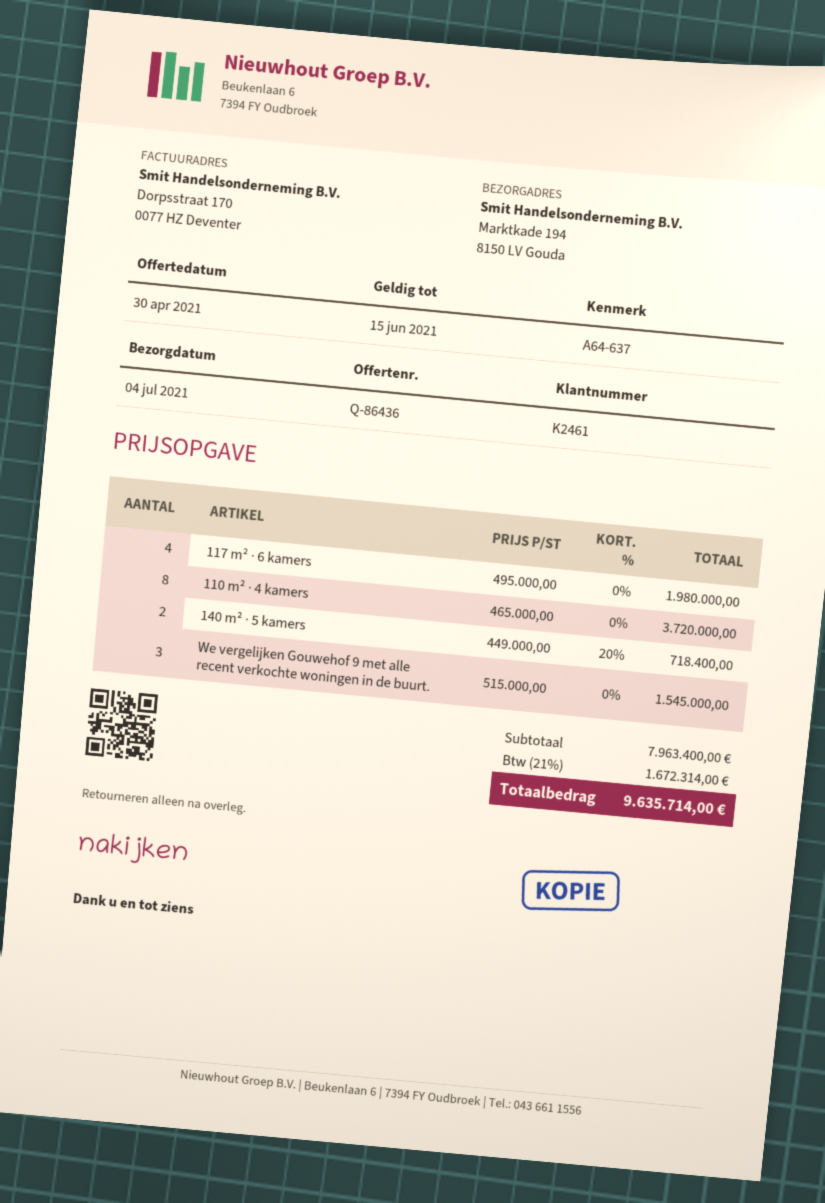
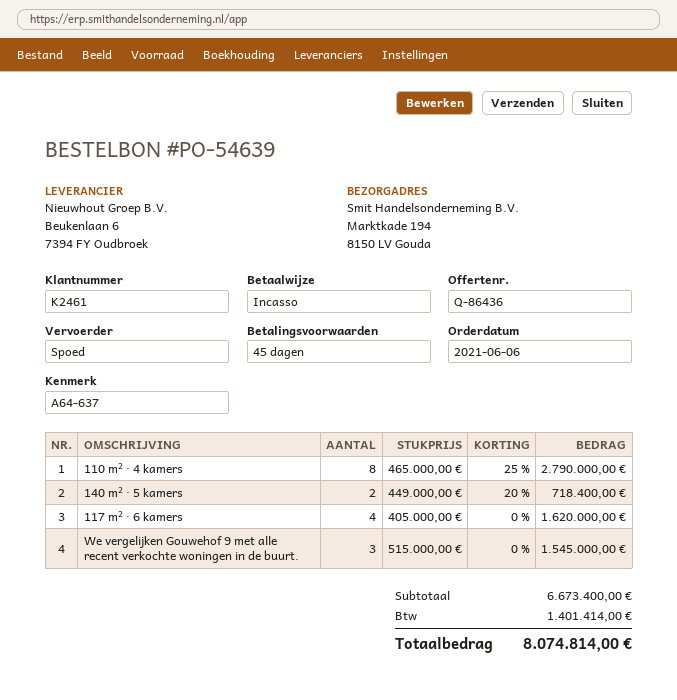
117 m² · 6 kamers: 4 x 495000.00 = 1980000.00 -> 4 x 405000.00 = 1620000.00
110 m² · 4 kamers: 8 x 465000.00 = 3720000.00 -> 8 x 465000.00 - 25% = 2790000.00
subtotal: 7963400.00 -> 6673400.00
tax: 1672314.00 -> 1401414.00
total: 9635714.00 -> 8074814.00

